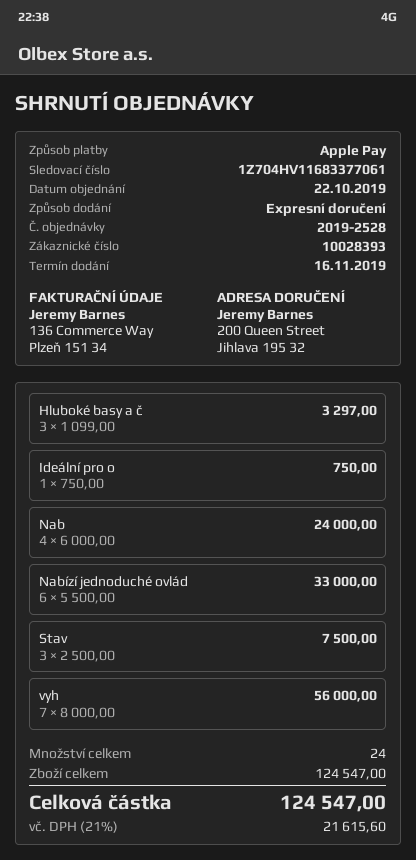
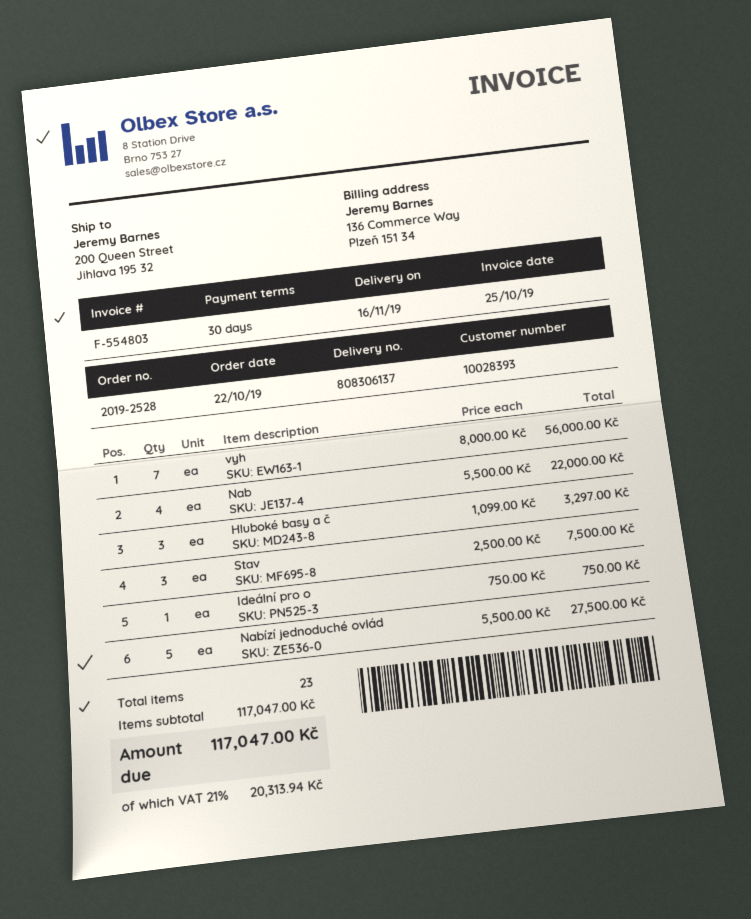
Nab: 4 x 6000.00 = 24000.00 -> 4 x 5500.00 = 22000.00
Nabízí jednoduché ovlád: 6 x 5500.00 = 33000.00 -> 5 x 5500.00 = 27500.00
total quantity: 24 -> 23
subtotal: 124547.00 -> 117047.00
tax: 21% = 21615.60 -> 21% = 20313.94
total: 124547.00 -> 117047.00

